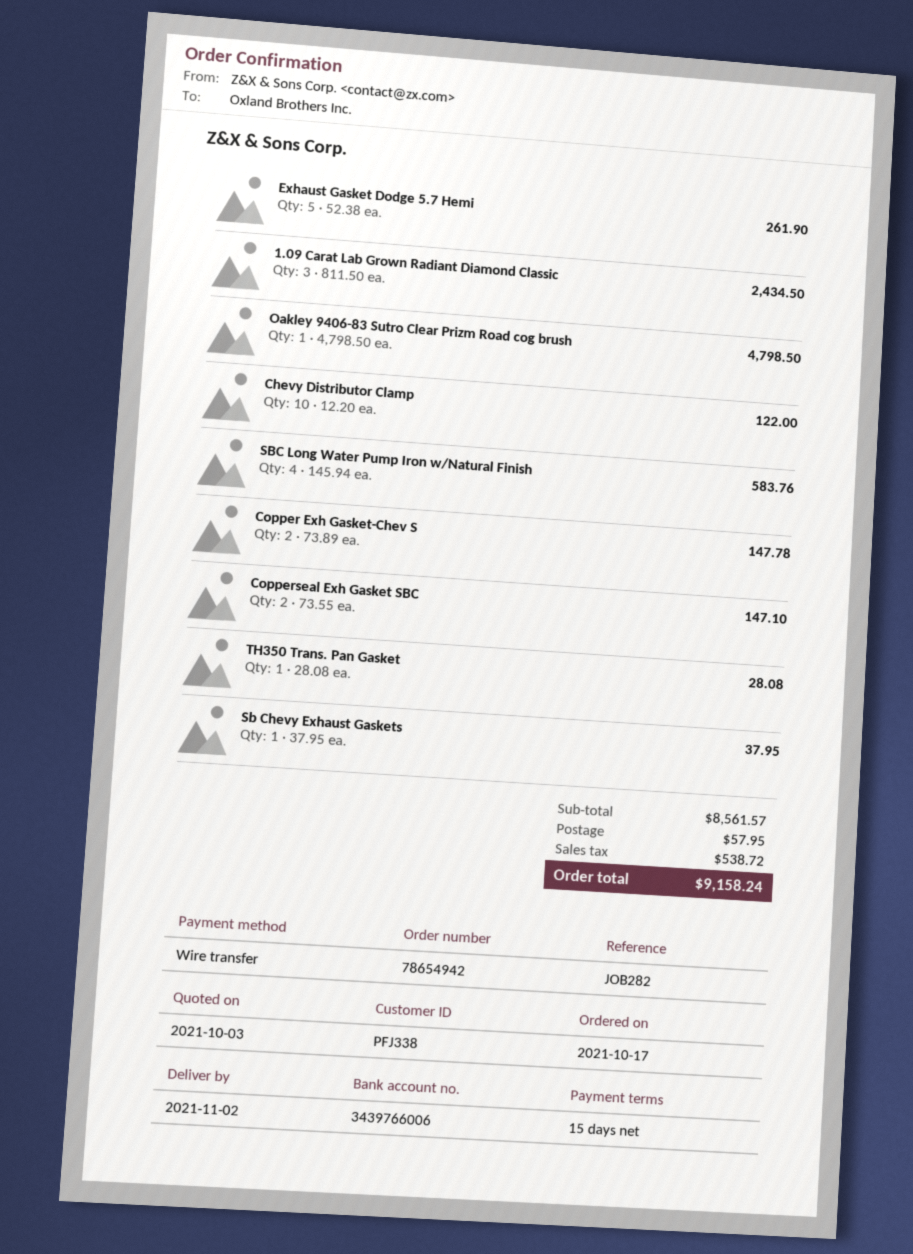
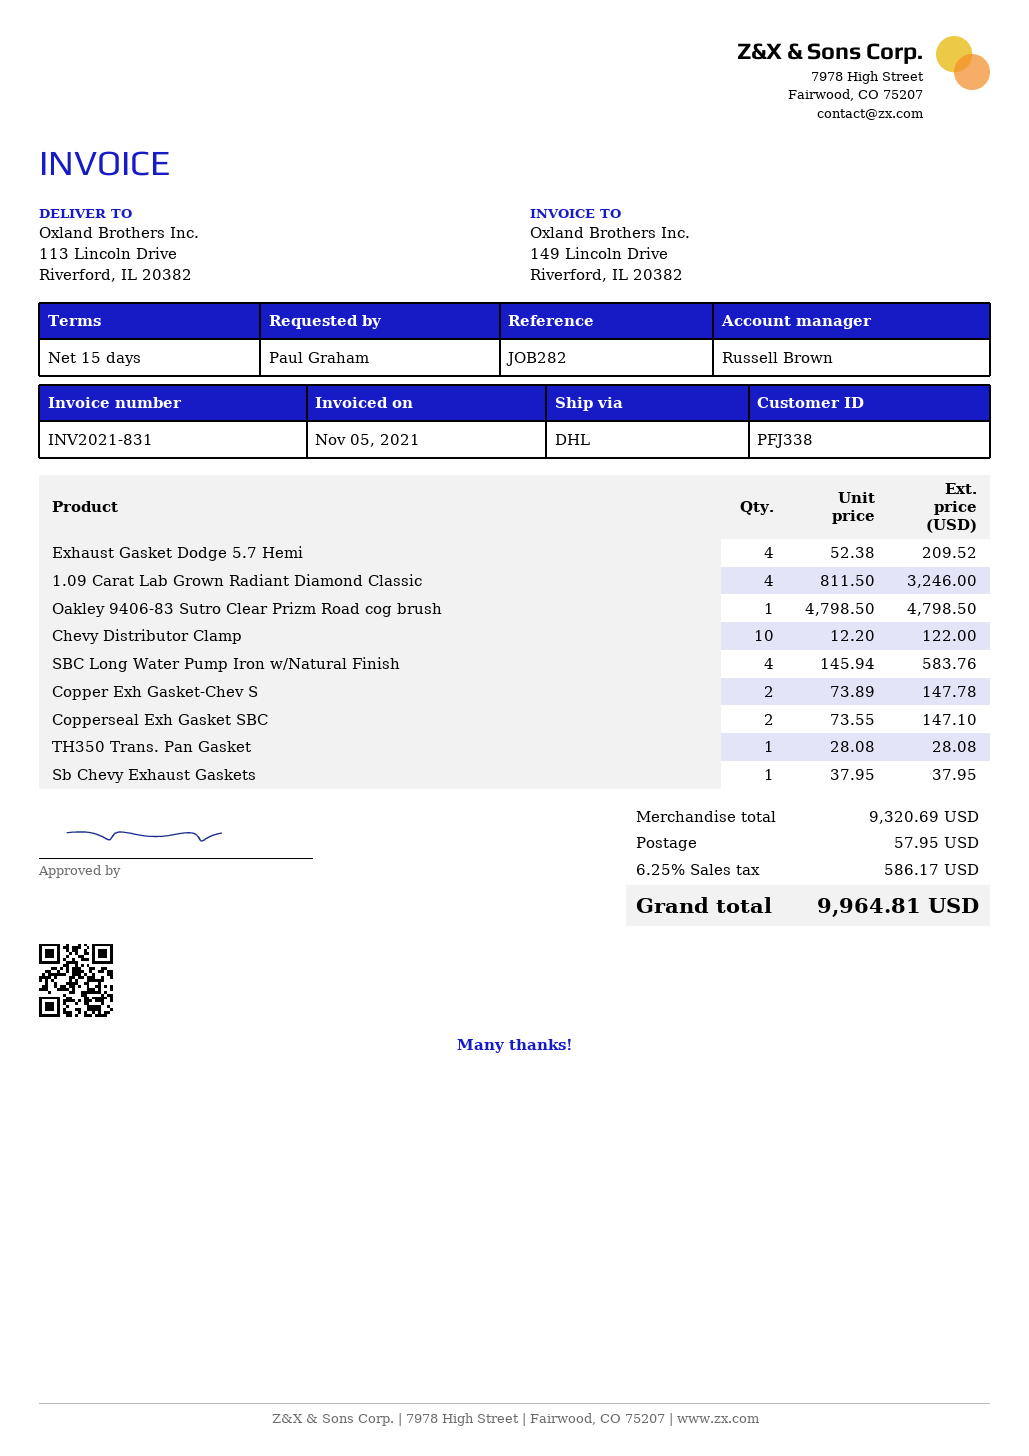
Exhaust Gasket Dodge 5.7 Hemi: 5 x 52.38 = 261.90 -> 4 x 52.38 = 209.52
1.09 Carat Lab Grown Radiant Diamond Classic: 3 x 811.50 = 2434.50 -> 4 x 811.50 = 3246.00
subtotal: 8561.57 -> 9320.69
tax: 538.72 -> 586.17
total: 9158.24 -> 9964.81

